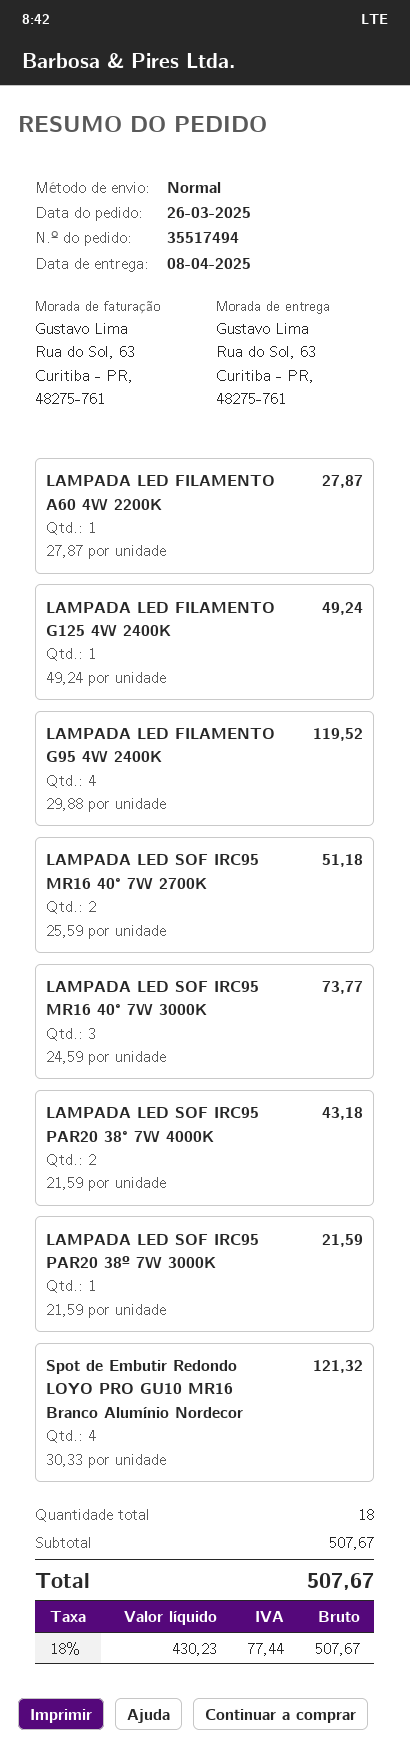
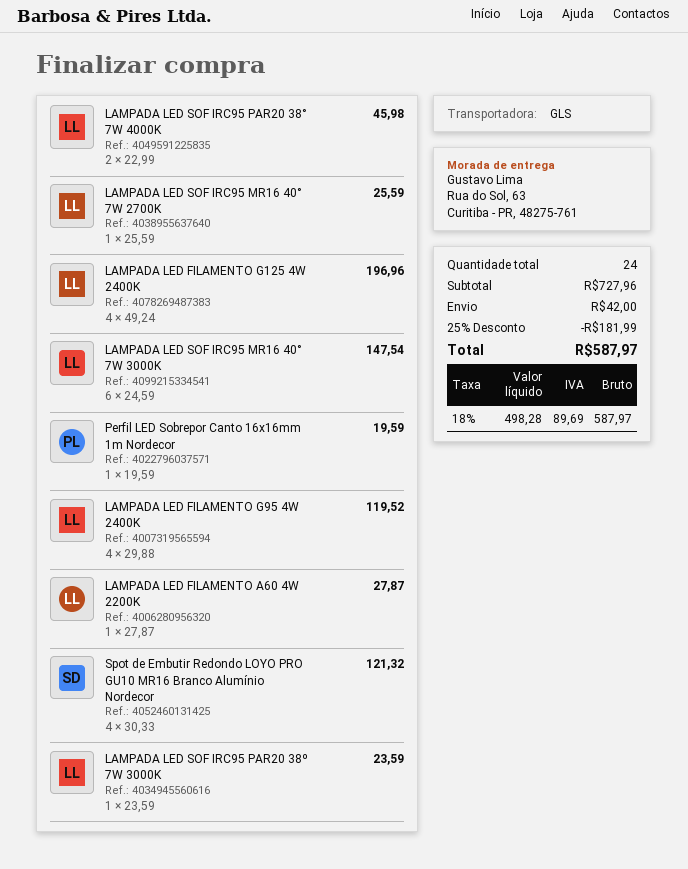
shipping method: standard -> GLS
LAMPADA LED FILAMENTO G125 4W 2400K: 1 x 49.24 = 49.24 -> 4 x 49.24 = 196.96
LAMPADA LED SOF IRC95 MR16 40° 7W 2700K: 2 x 25.59 = 51.18 -> 1 x 25.59 = 25.59
LAMPADA LED SOF IRC95 MR16 40° 7W 3000K: 3 x 24.59 = 73.77 -> 6 x 24.59 = 147.54
LAMPADA LED SOF IRC95 PAR20 38° 7W 4000K: 2 x 21.59 = 43.18 -> 2 x 22.99 = 45.98
LAMPADA LED SOF IRC95 PAR20 38º 7W 3000K: 1 x 21.59 = 21.59 -> 1 x 23.59 = 23.59
Perfil LED Sobrepor Canto 16x16mm 1m Nordecor: none -> 1 x 19.59 = 19.59
total quantity: 18 -> 24
subtotal: 507.67 -> 727.96
discount: none -> 25% = 181.99
shipping: none -> 42.00
net: 430.23 -> 498.28
tax: 18% = 77.44 -> 18% = 89.69
total: 507.67 -> 587.97

